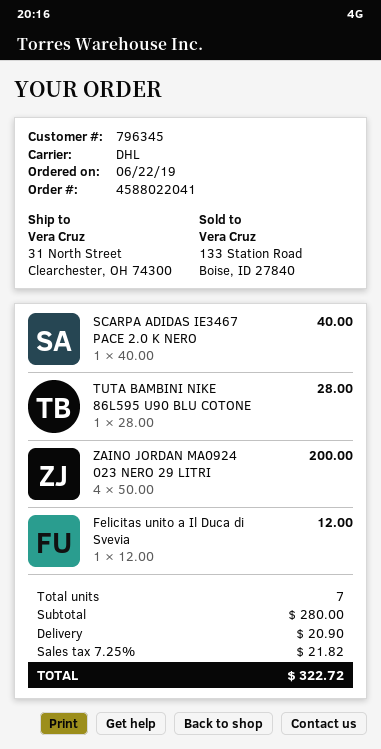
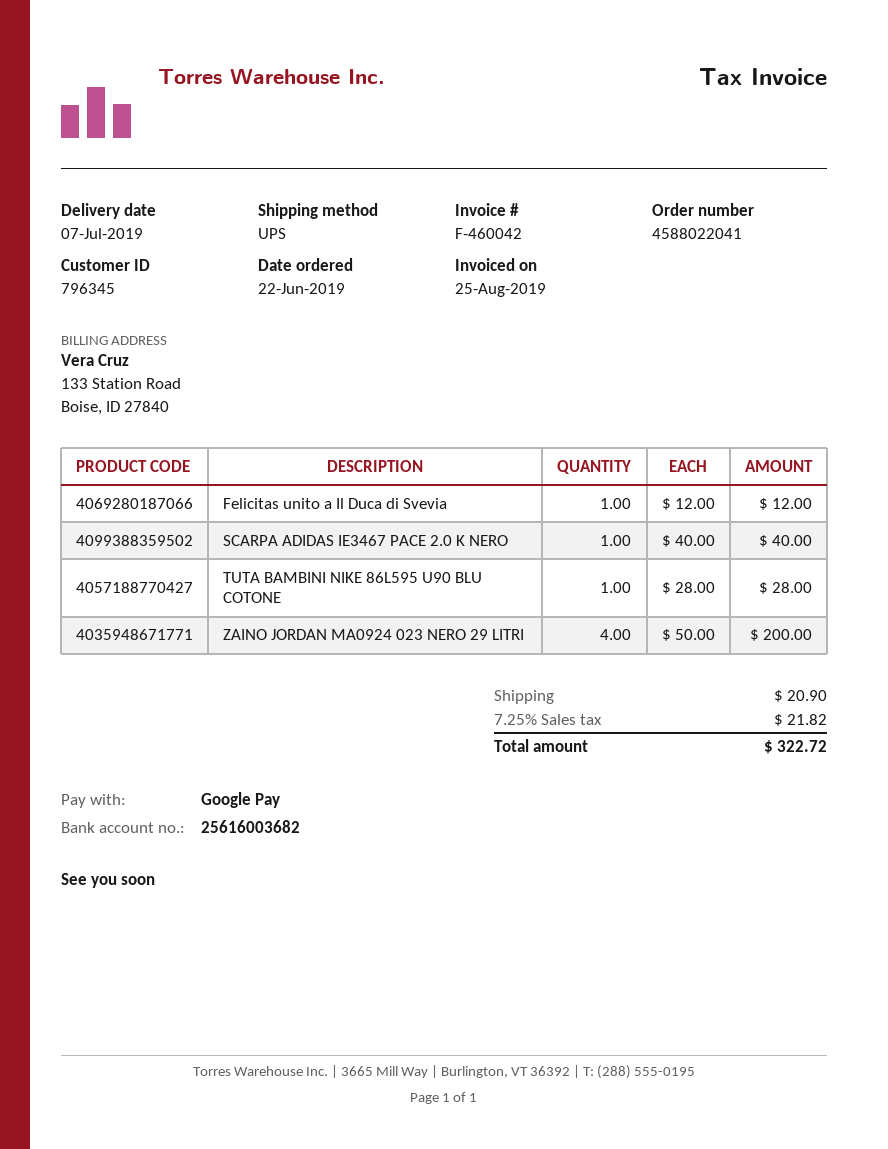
shipping method: DHL -> UPS

